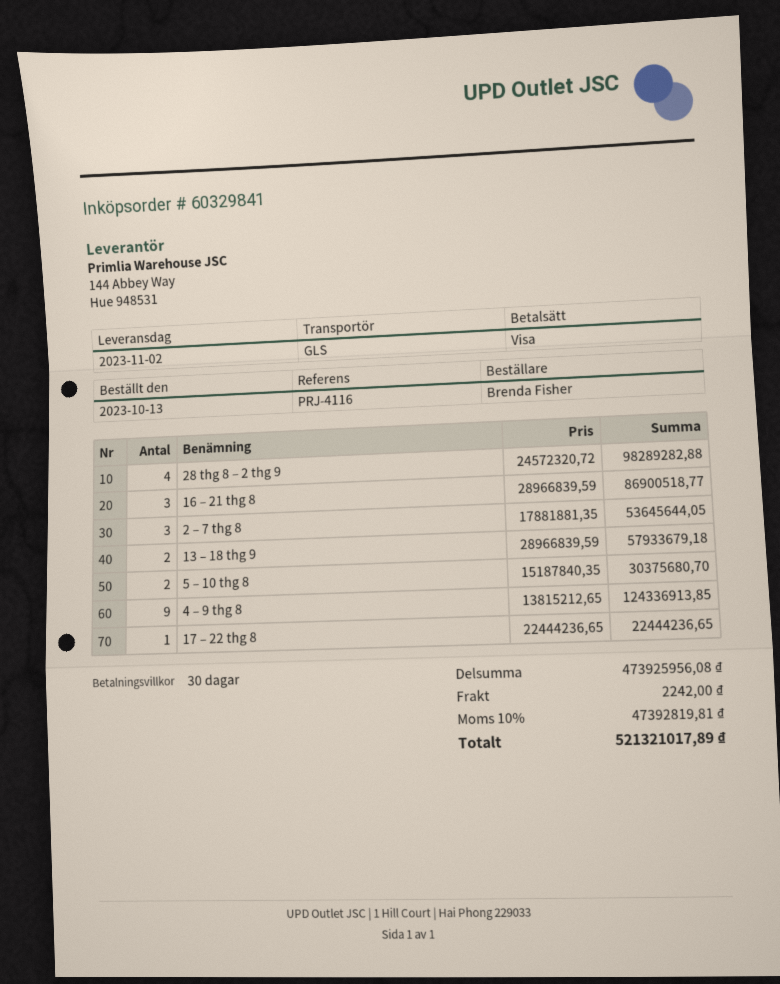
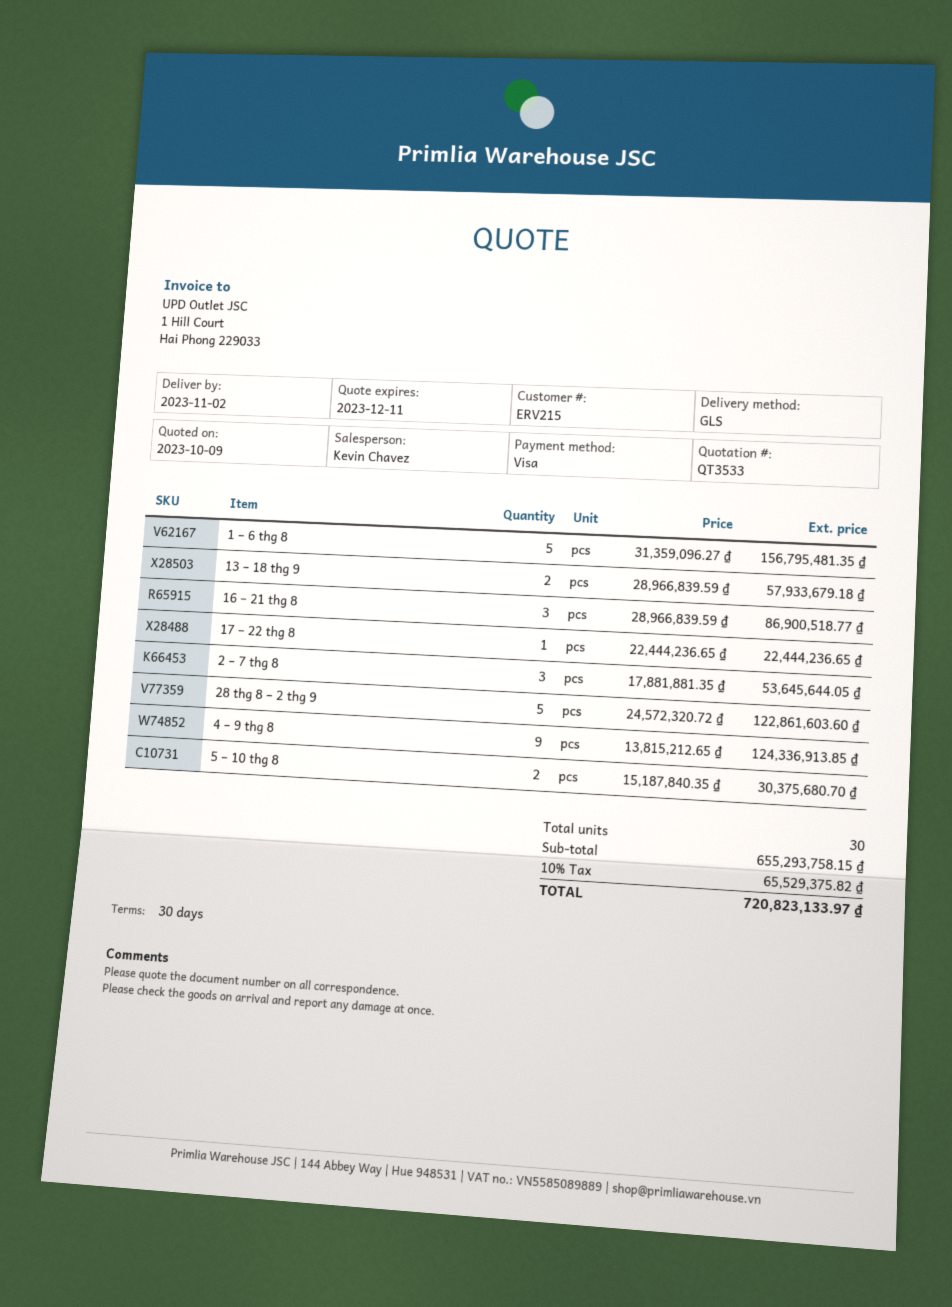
28 thg 8 – 2 thg 9: 4 x 24572320.72 = 98289282.88 -> 5 x 24572320.72 = 122861603.60
1 – 6 thg 8: none -> 5 x 31359096.27 = 156795481.35
subtotal: 473925956.08 -> 655293758.15
shipping: 2242.00 -> none
tax: 10% = 47392819.81 -> 10% = 65529375.82
total: 521321017.89 -> 720823133.97

